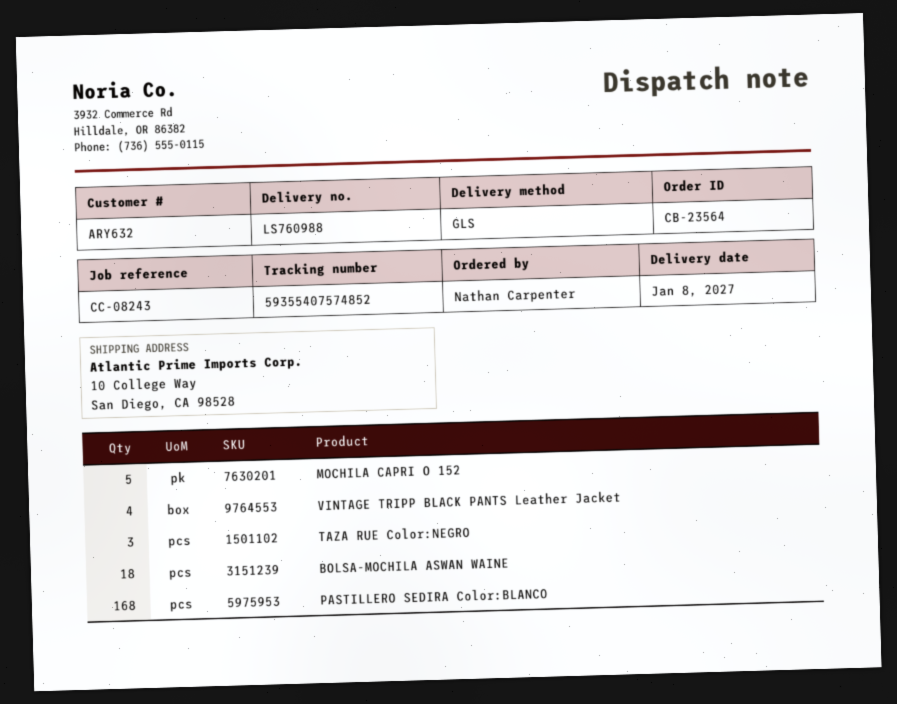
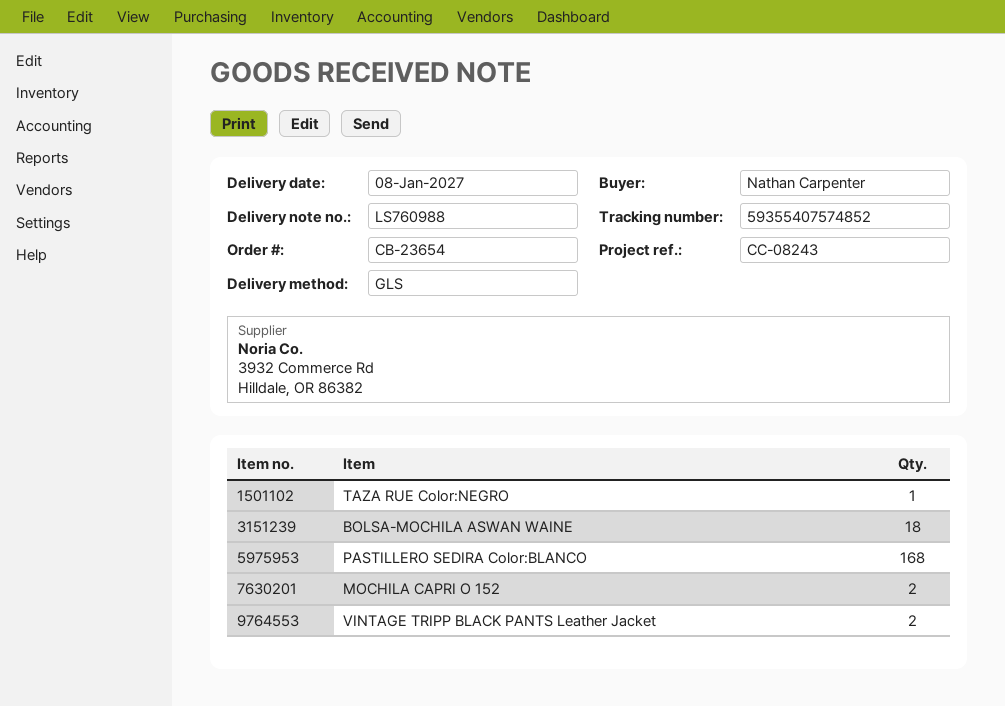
order number: CB-23564 -> CB-23654
MOCHILA CAPRI O 152: 5 -> 2
VINTAGE TRIPP BLACK PANTS Leather Jacket: 4 -> 2
TAZA RUE Color:NEGRO: 3 -> 1

